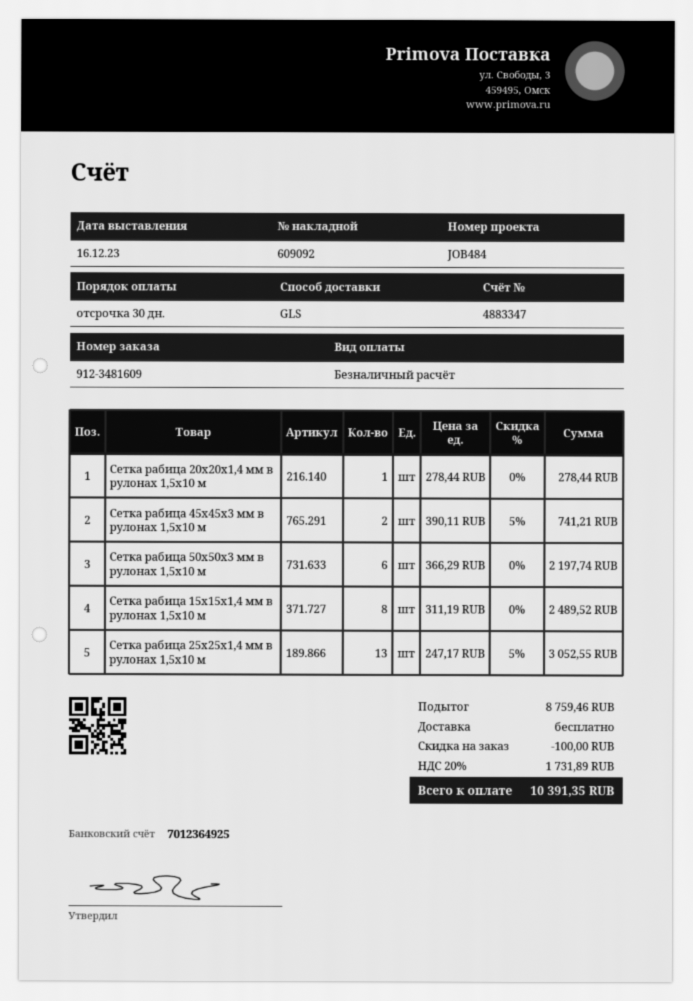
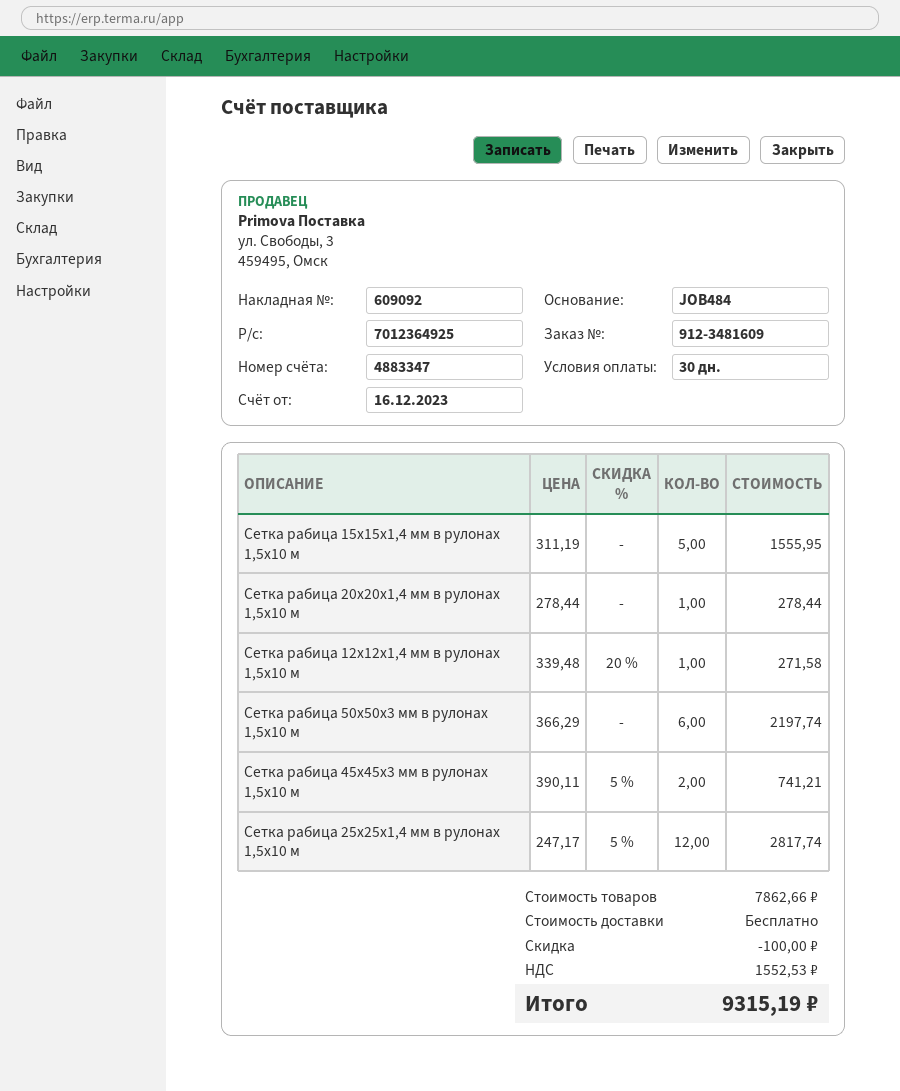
Сетка рабица 15х15х1,4 мм в рулонах 1,5х10 м: 8 x 311.19 = 2489.52 -> 5 x 311.19 = 1555.95
Сетка рабица 25х25х1,4 мм в рулонах 1,5х10 м: 13 x 247.17 - 5% = 3052.55 -> 12 x 247.17 - 5% = 2817.74
Сетка рабица 12х12х1,4 мм в рулонах 1,5х10 м: none -> 1 x 339.48 - 20% = 271.58
subtotal: 8759.46 -> 7862.66
tax: 1731.89 -> 1552.53
total: 10391.35 -> 9315.19

